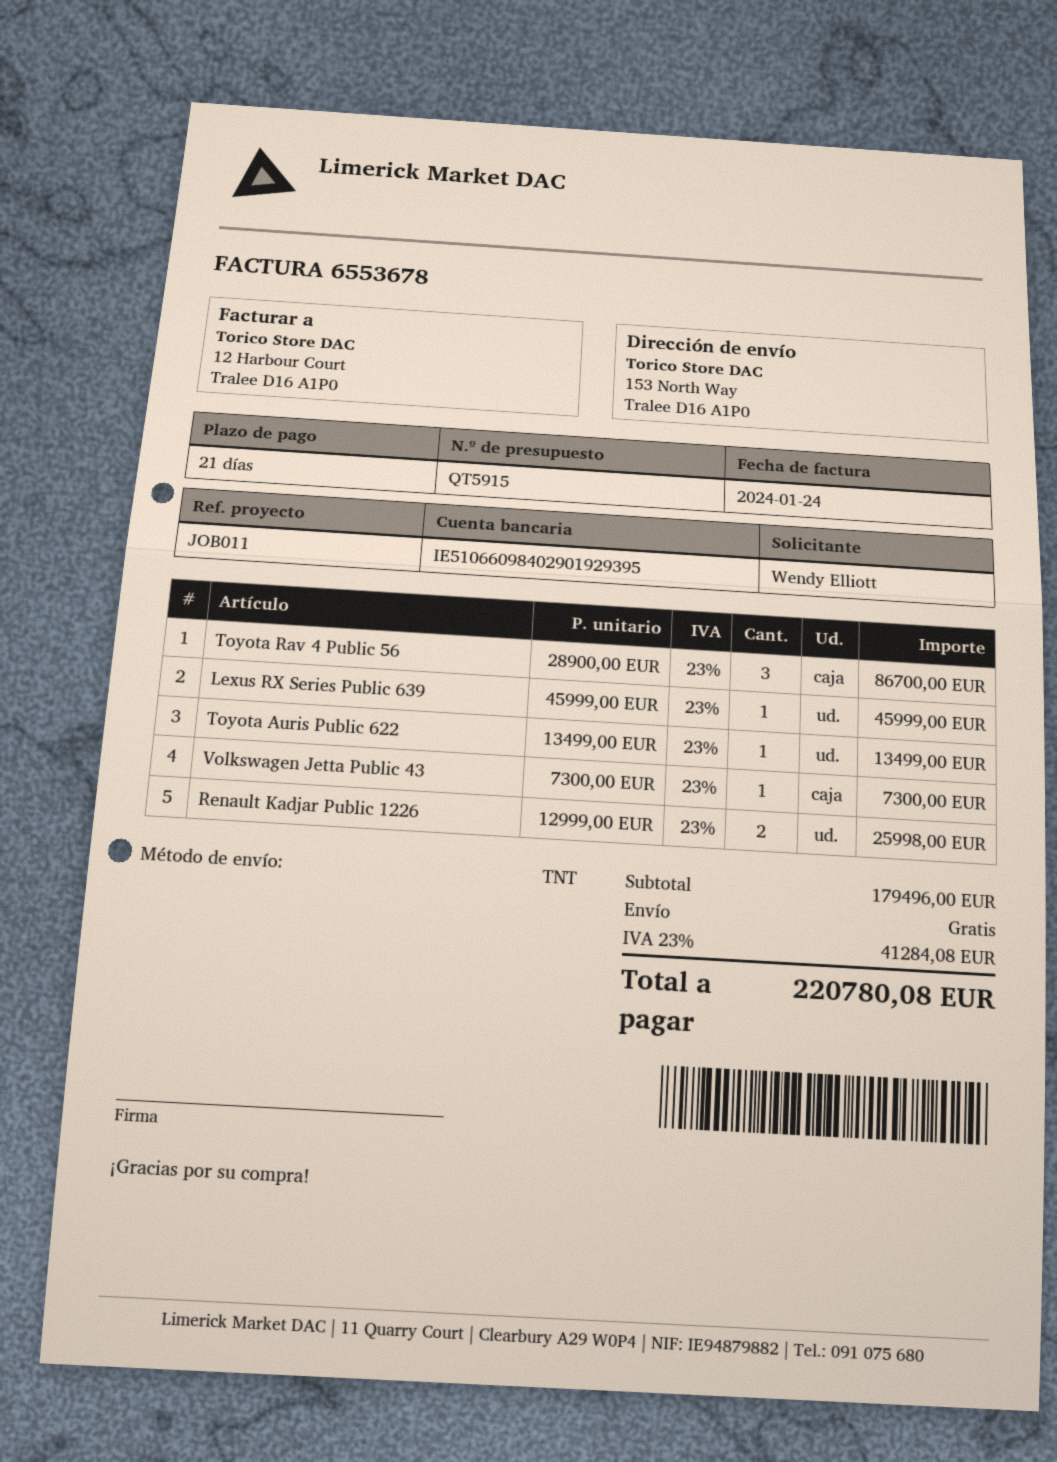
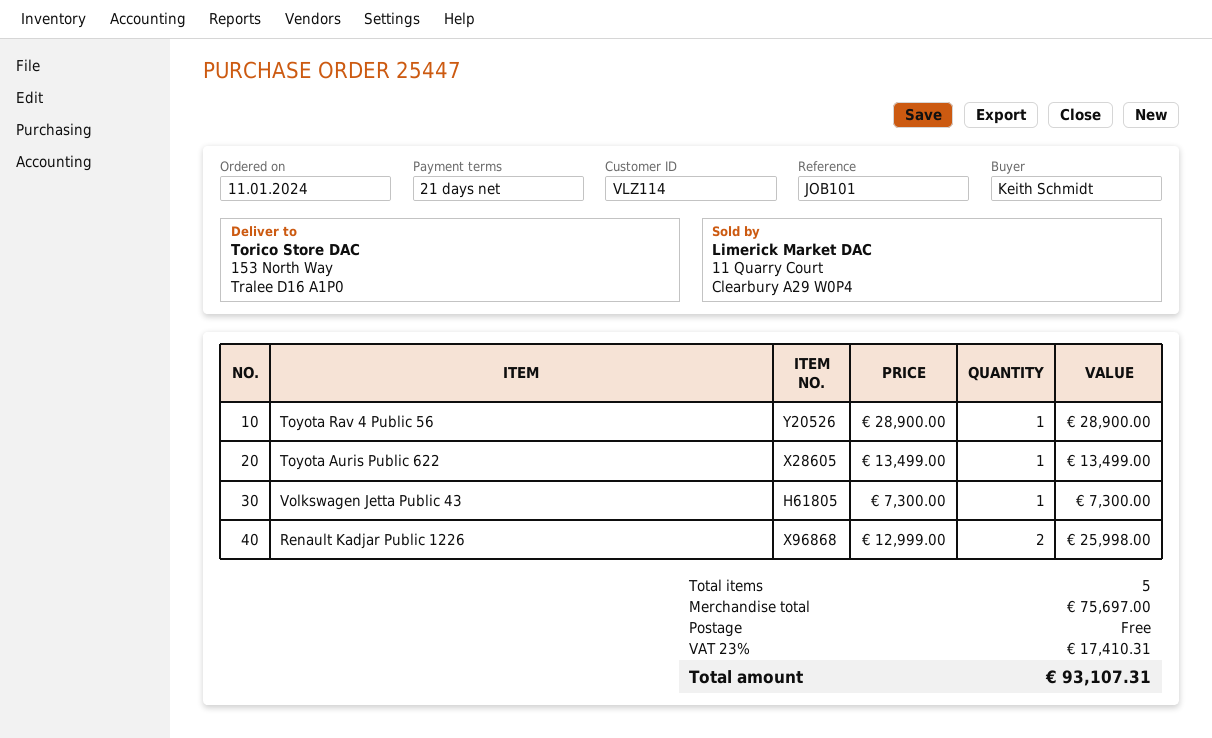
reference: JOB011 -> JOB101
ordered by: Wendy Elliott -> Keith Schmidt
Toyota Rav 4 Public 56: 3 x 28900.00 = 86700.00 -> 1 x 28900.00 = 28900.00
Lexus RX Series Public 639: 1 x 45999.00 = 45999.00 -> none
subtotal: 179496.00 -> 75697.00
tax: 23% = 41284.08 -> 23% = 17410.31
total: 220780.08 -> 93107.31

